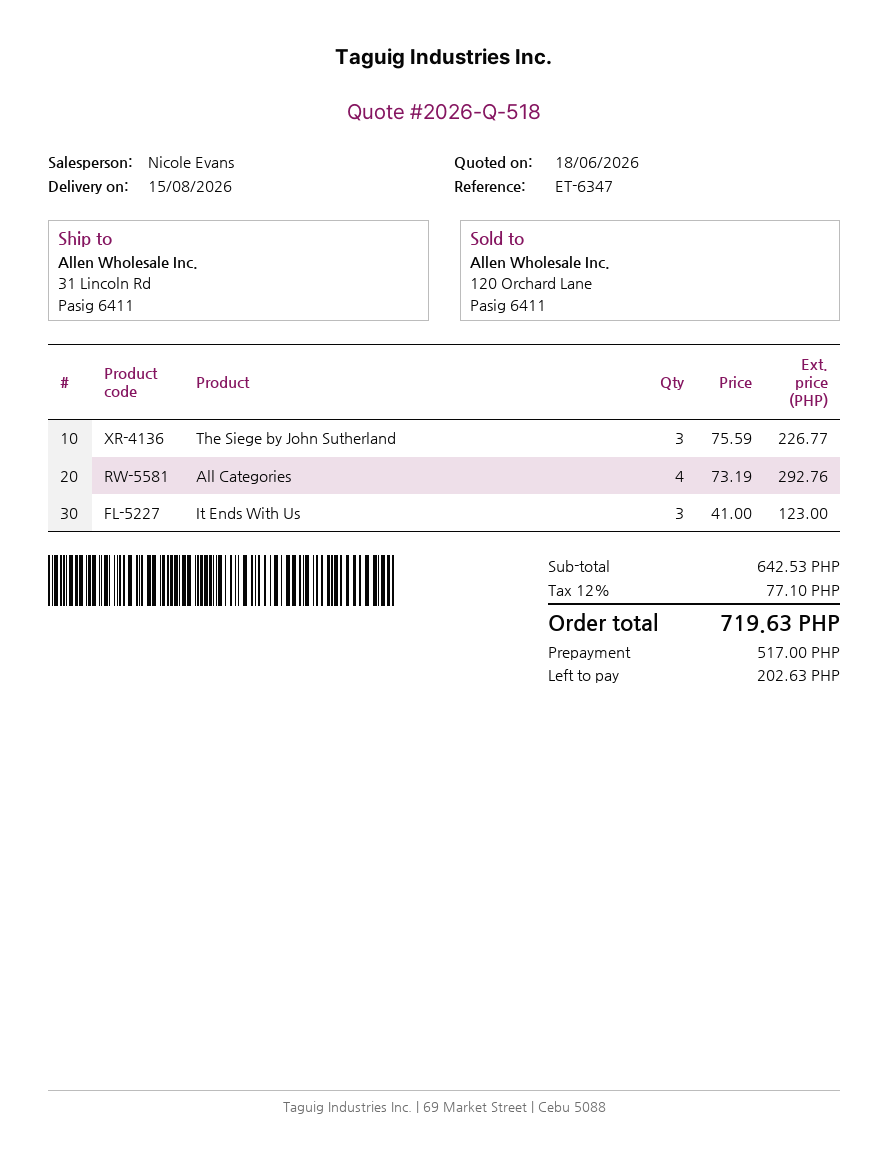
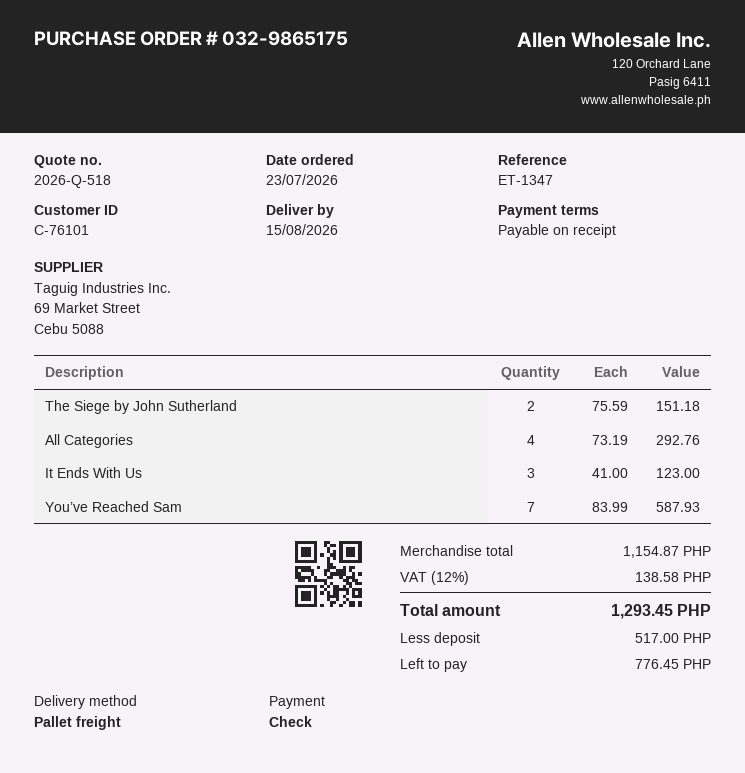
reference: ET-6347 -> ET-1347
The Siege by John Sutherland: 3 x 75.59 = 226.77 -> 2 x 75.59 = 151.18
You’ve Reached Sam: none -> 7 x 83.99 = 587.93
subtotal: 642.53 -> 1154.87
tax: 12% = 77.10 -> 12% = 138.58
total: 719.63 -> 1293.45
balance: 202.63 -> 776.45

